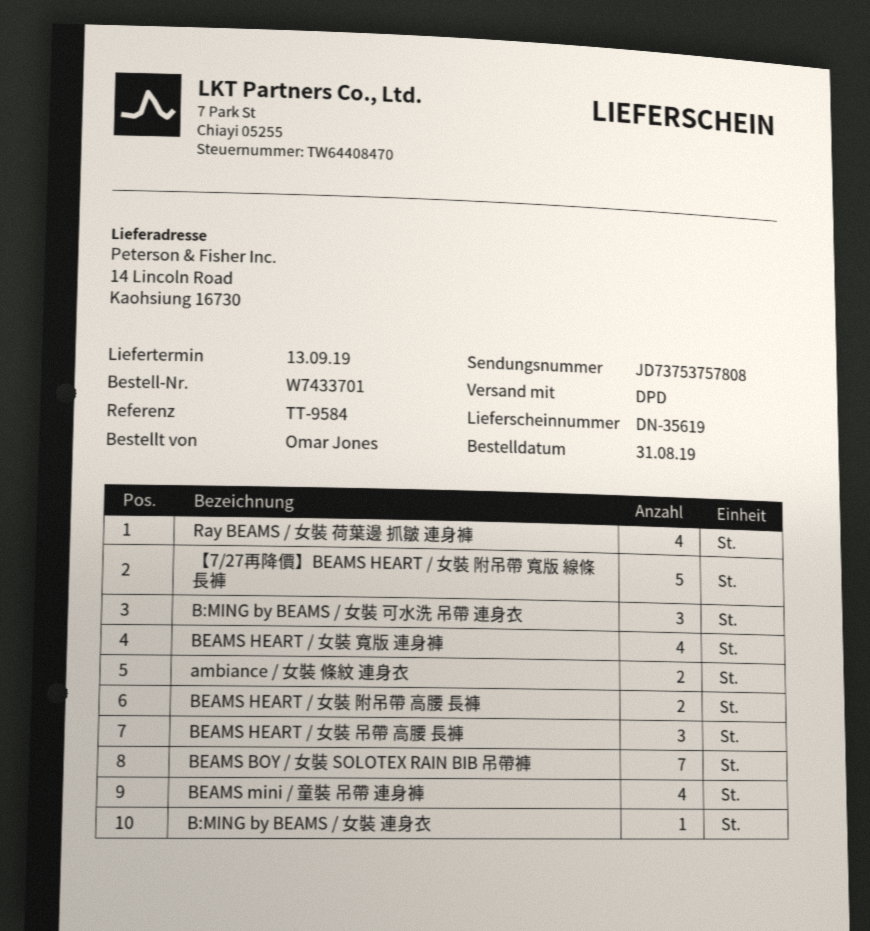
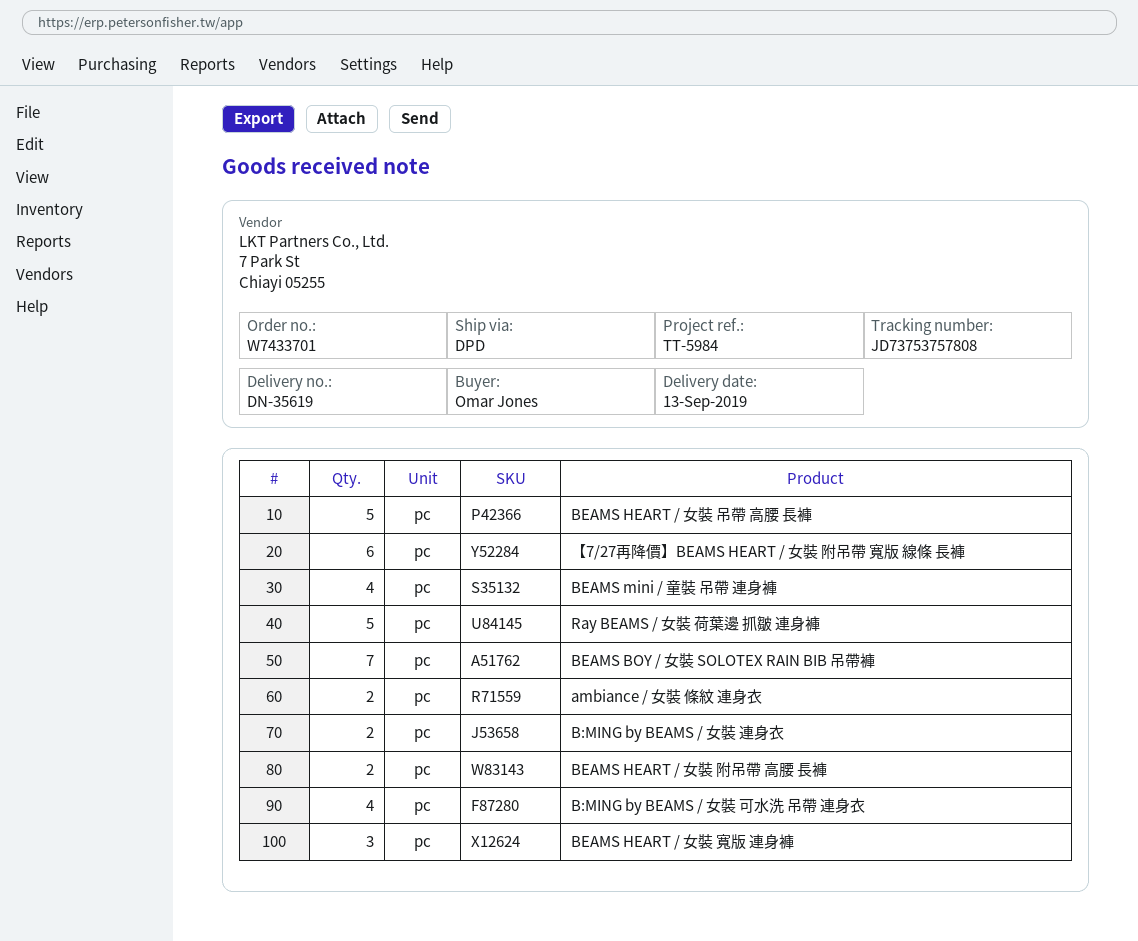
reference: TT-9584 -> TT-5984
Ray BEAMS / 女裝 荷葉邊 抓皺 連身褲: 4 -> 5
【7/27再降價】BEAMS HEART / 女裝 附吊帶 寬版 線條 長褲: 5 -> 6
B:MING by BEAMS / 女裝 可水洗 吊帶 連身衣: 3 -> 4
BEAMS HEART / 女裝 寬版 連身褲: 4 -> 3
BEAMS HEART / 女裝 吊帶 高腰 長褲: 3 -> 5
B:MING by BEAMS / 女裝 連身衣: 1 -> 2

